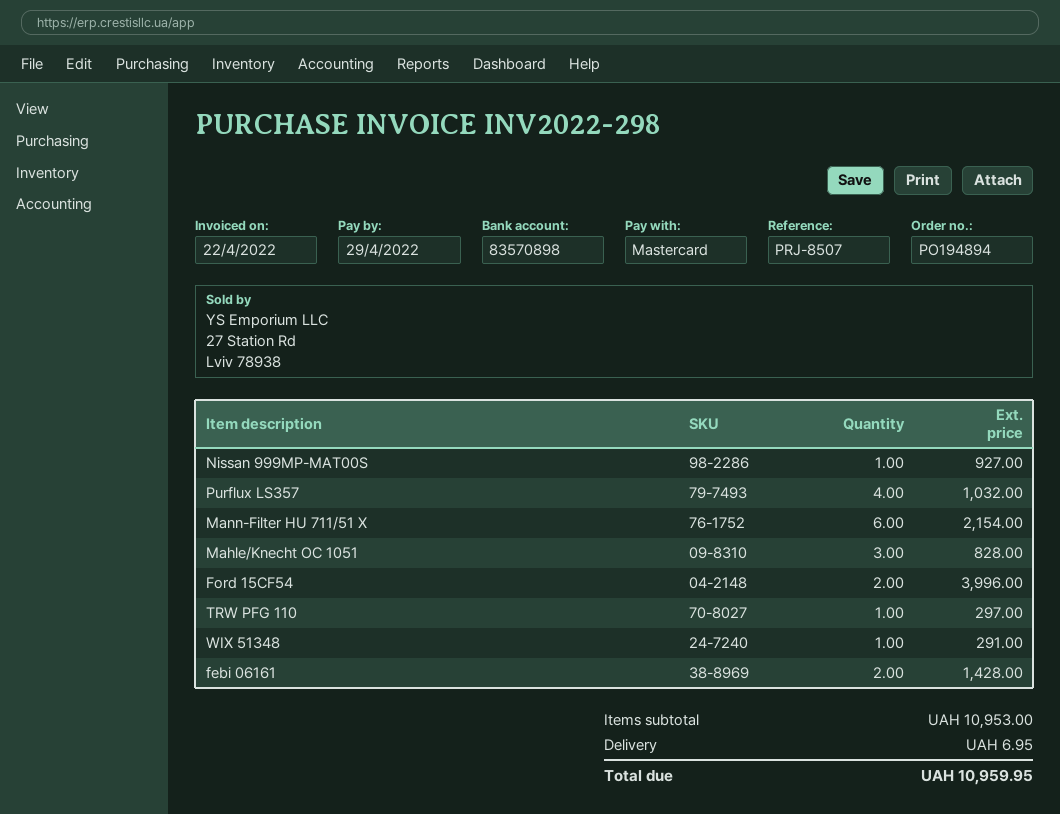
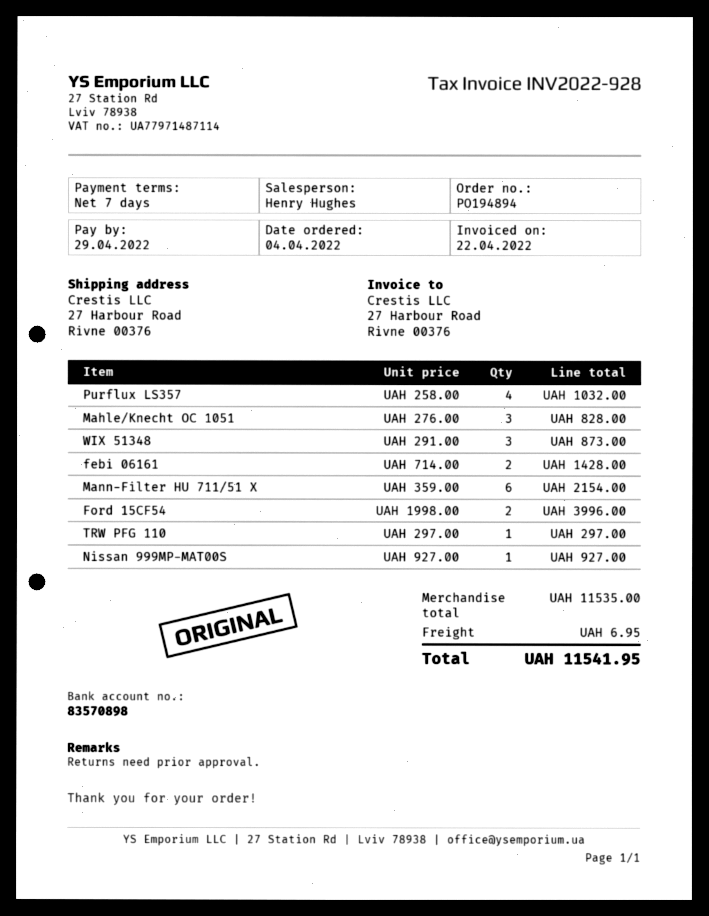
invoice number: INV2022-298 -> INV2022-928
WIX 51348: 1 for 291.00 -> 3 for 873.00
subtotal: 10953.00 -> 11535.00
total: 10959.95 -> 11541.95

